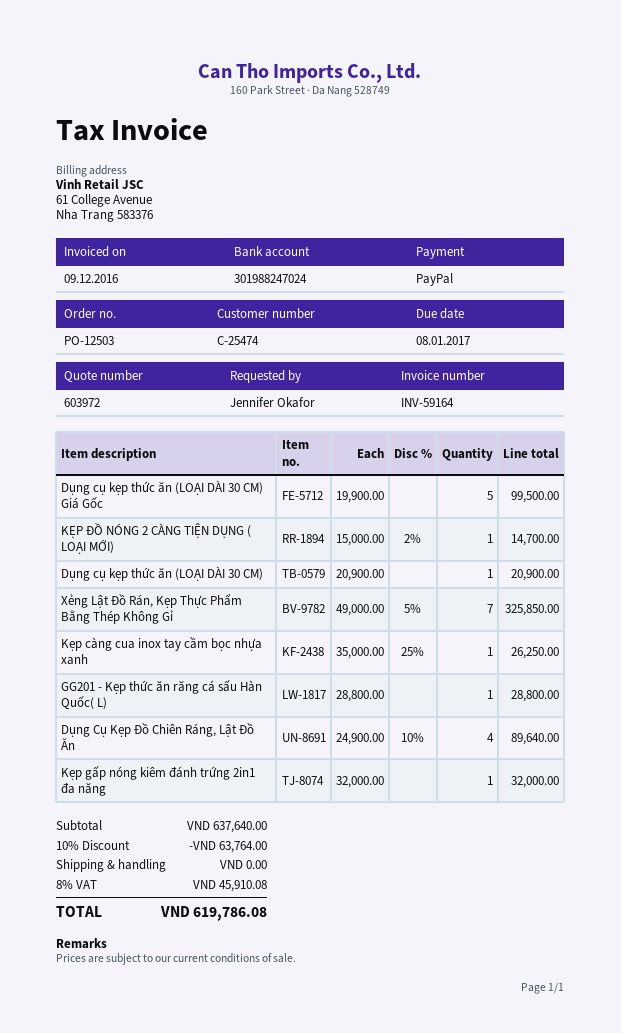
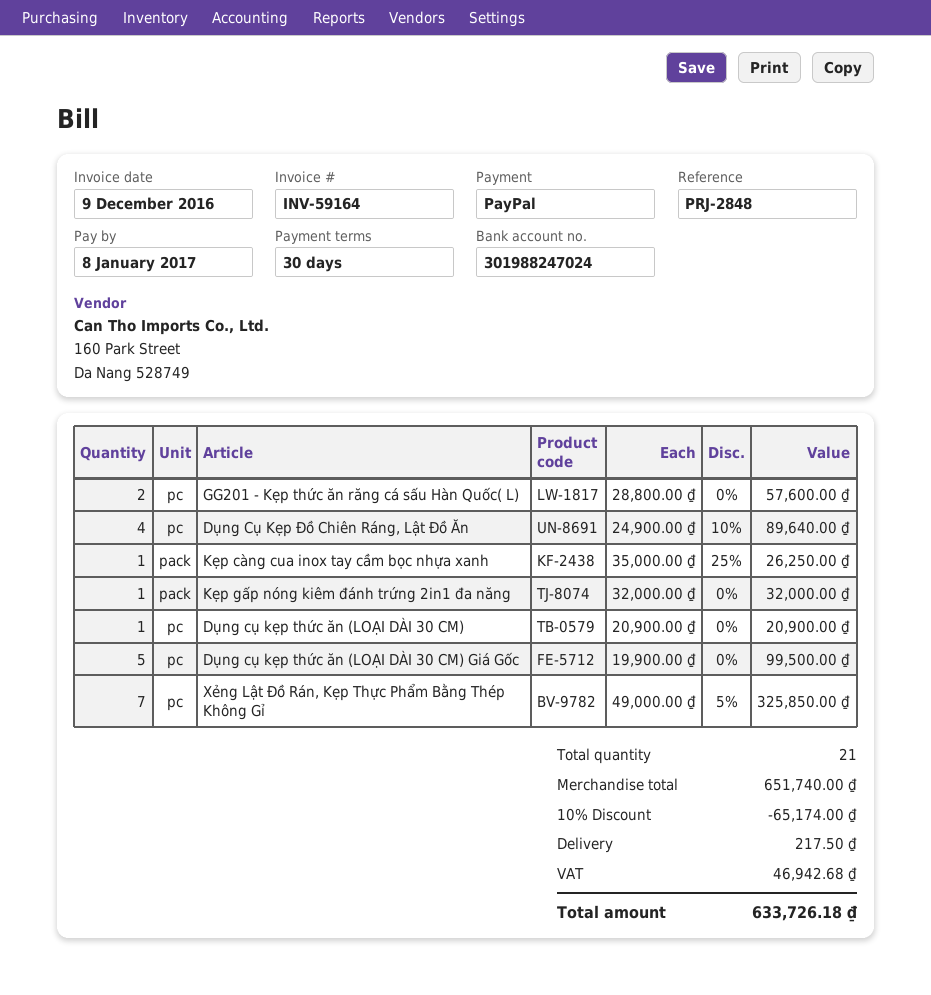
KẸP ĐỒ NÓNG 2 CÀNG TIỆN DỤNG ( LOẠI MỚI): 1 x 15000.00 - 2% = 14700.00 -> none
GG201 - Kẹp thức ăn răng cá sấu Hàn Quốc( L): 1 x 28800.00 = 28800.00 -> 2 x 28800.00 = 57600.00
subtotal: 637640.00 -> 651740.00
discount: 10% = 63764.00 -> 10% = 65174.00
shipping: 0.00 -> 217.50
tax: 45910.08 -> 46942.68
total: 619786.08 -> 633726.18

